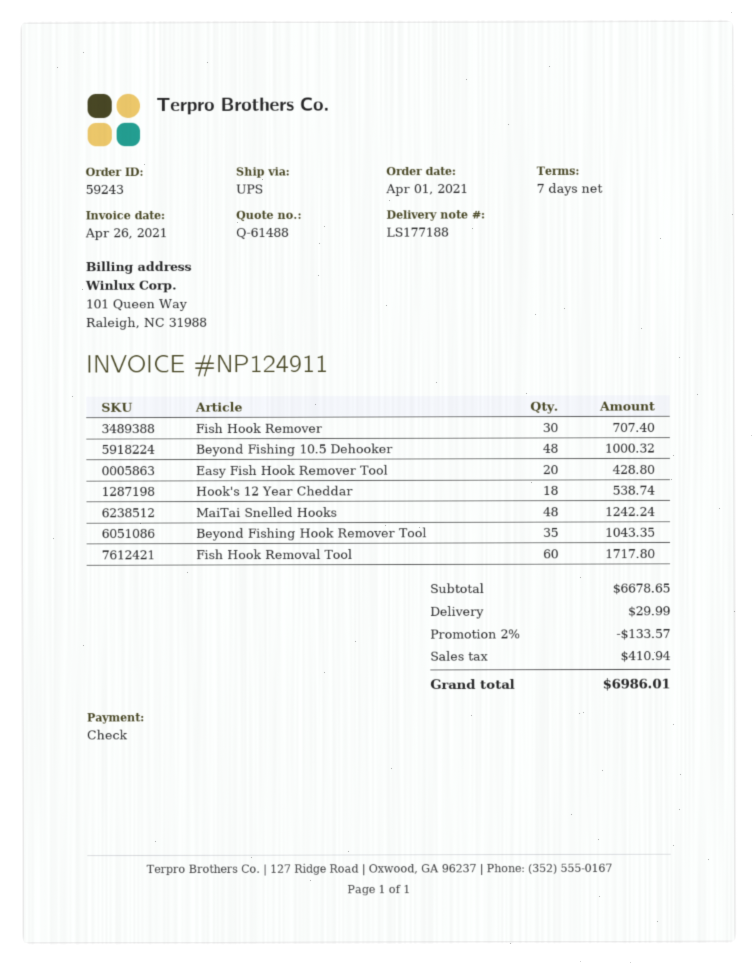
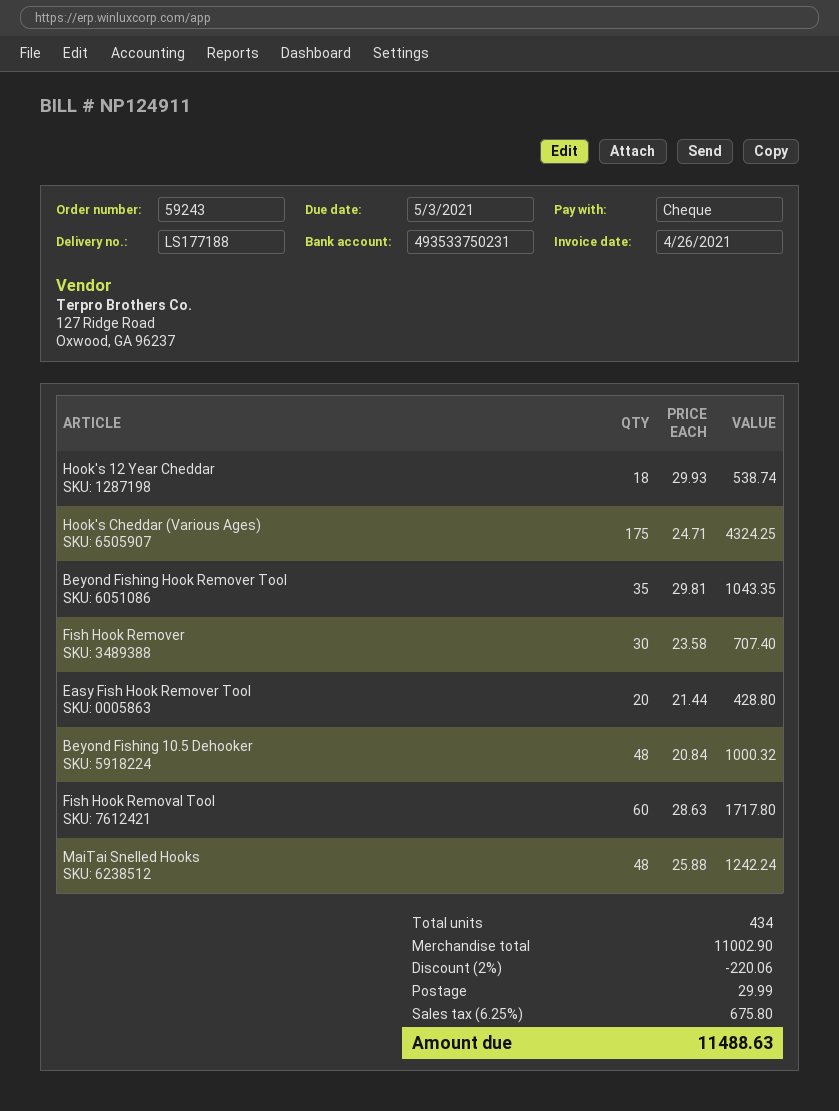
Hook's Cheddar (Various Ages): none -> 175 for 4324.25
subtotal: 6678.65 -> 11002.90
discount: 2% = 133.57 -> 2% = 220.06
tax: 410.94 -> 675.80
total: 6986.01 -> 11488.63

